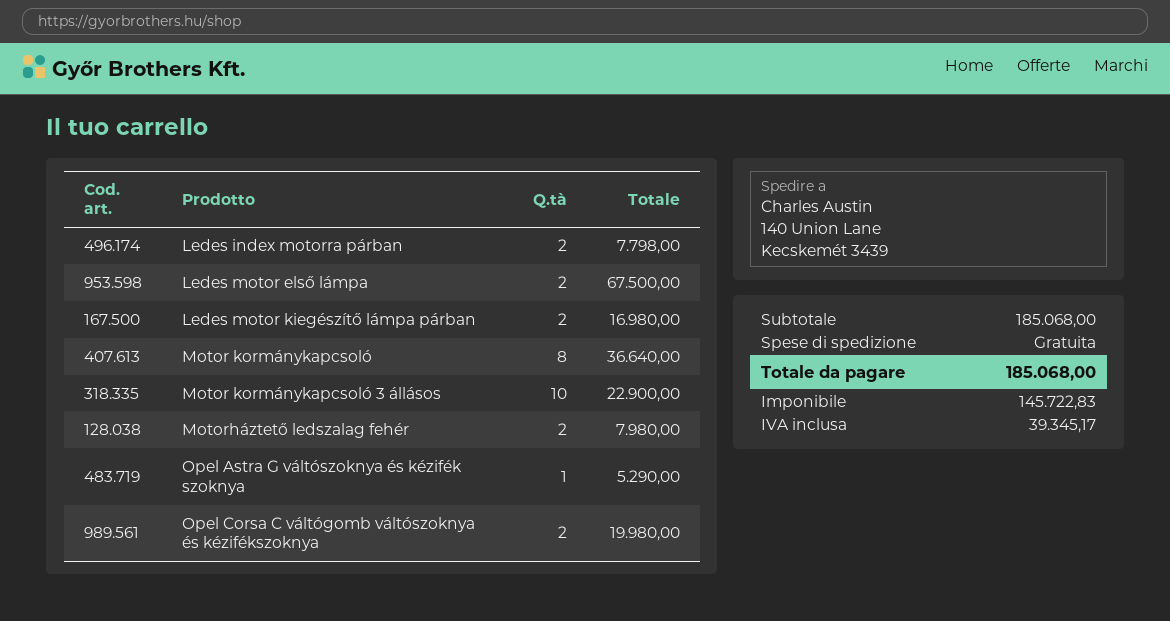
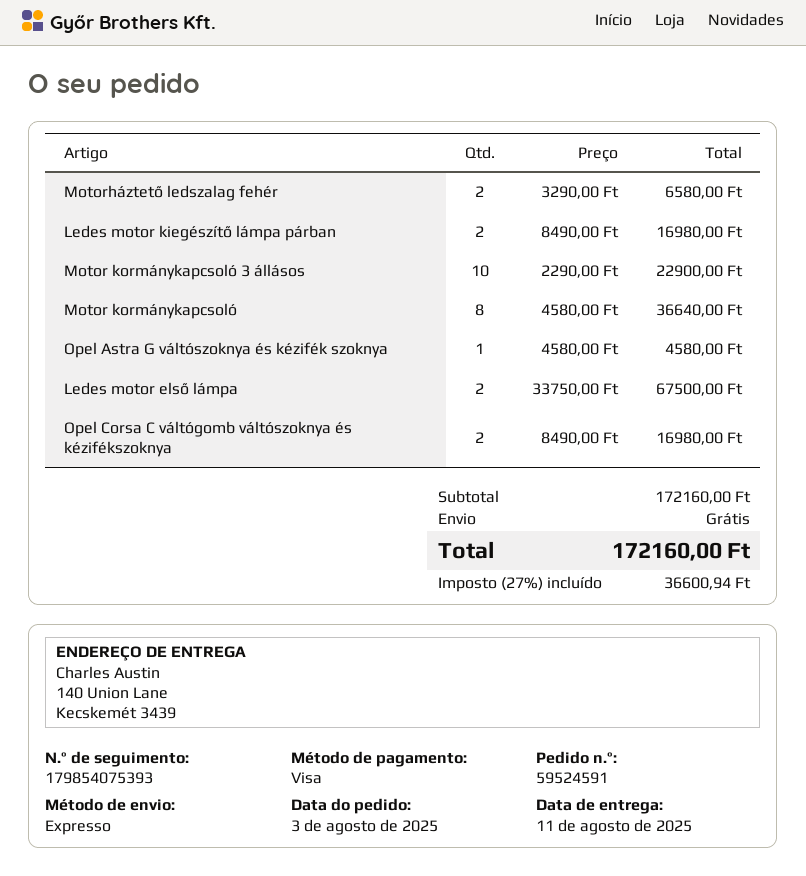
Ledes index motorra párban: 2 for 7798.00 -> none
Motorháztető ledszalag fehér: 2 for 7980.00 -> 2 for 6580.00
Opel Astra G váltószoknya és kézifék szoknya: 1 for 5290.00 -> 1 for 4580.00
Opel Corsa C váltógomb váltószoknya és kézifékszoknya: 2 for 19980.00 -> 2 for 16980.00
subtotal: 185068.00 -> 172160.00
tax: 39345.17 -> 36600.94
total: 185068.00 -> 172160.00

